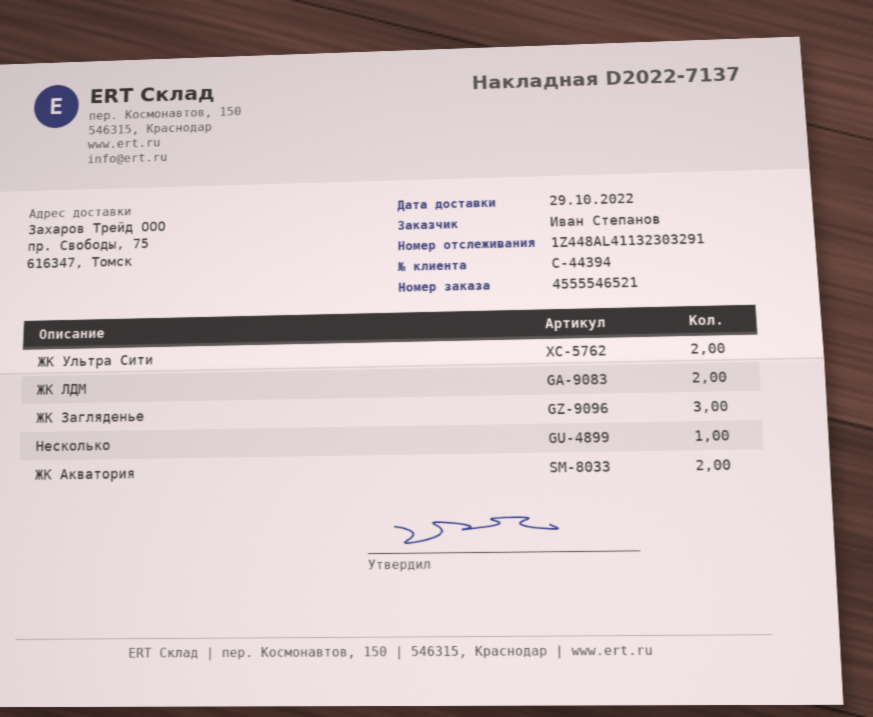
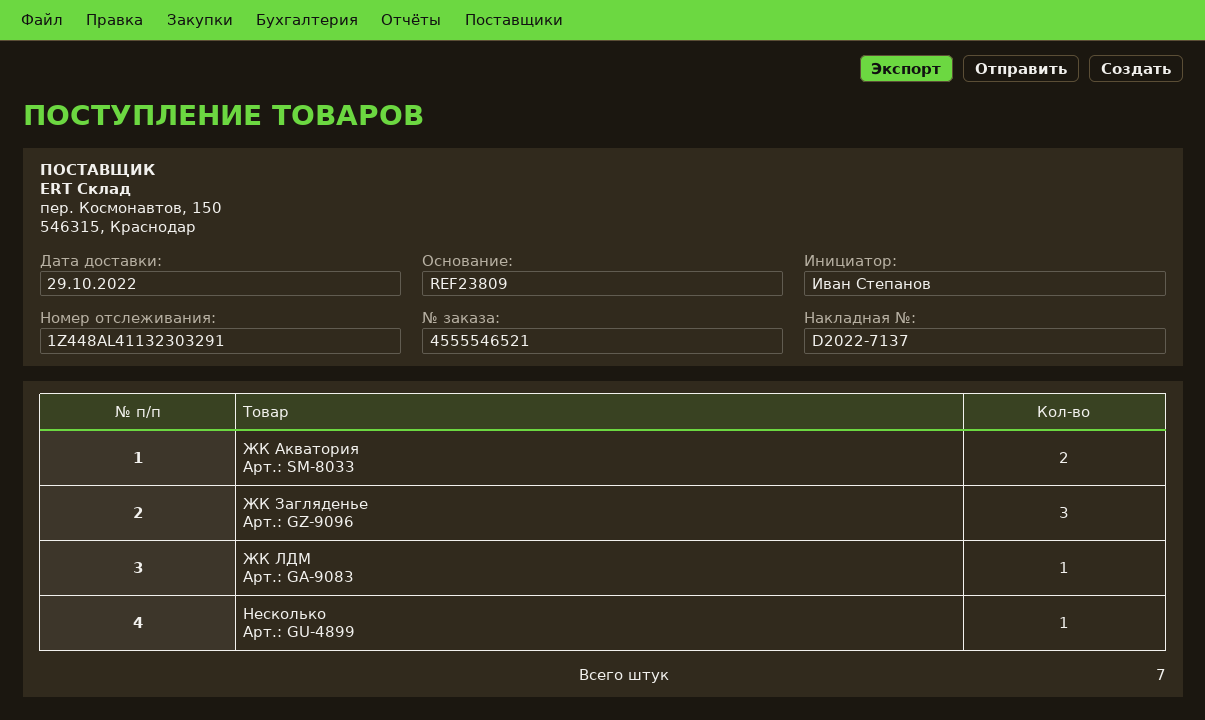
ЖК Ультра Сити: 2 -> none
ЖК ЛДМ: 2 -> 1

